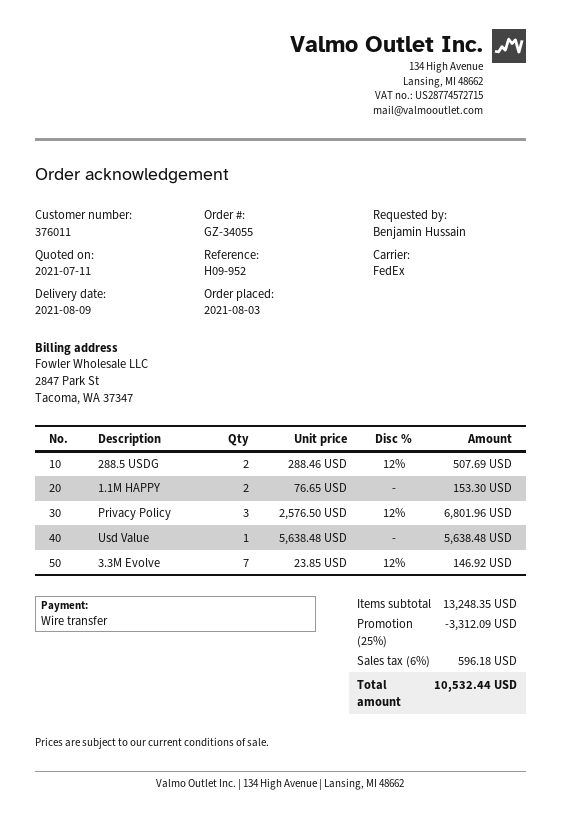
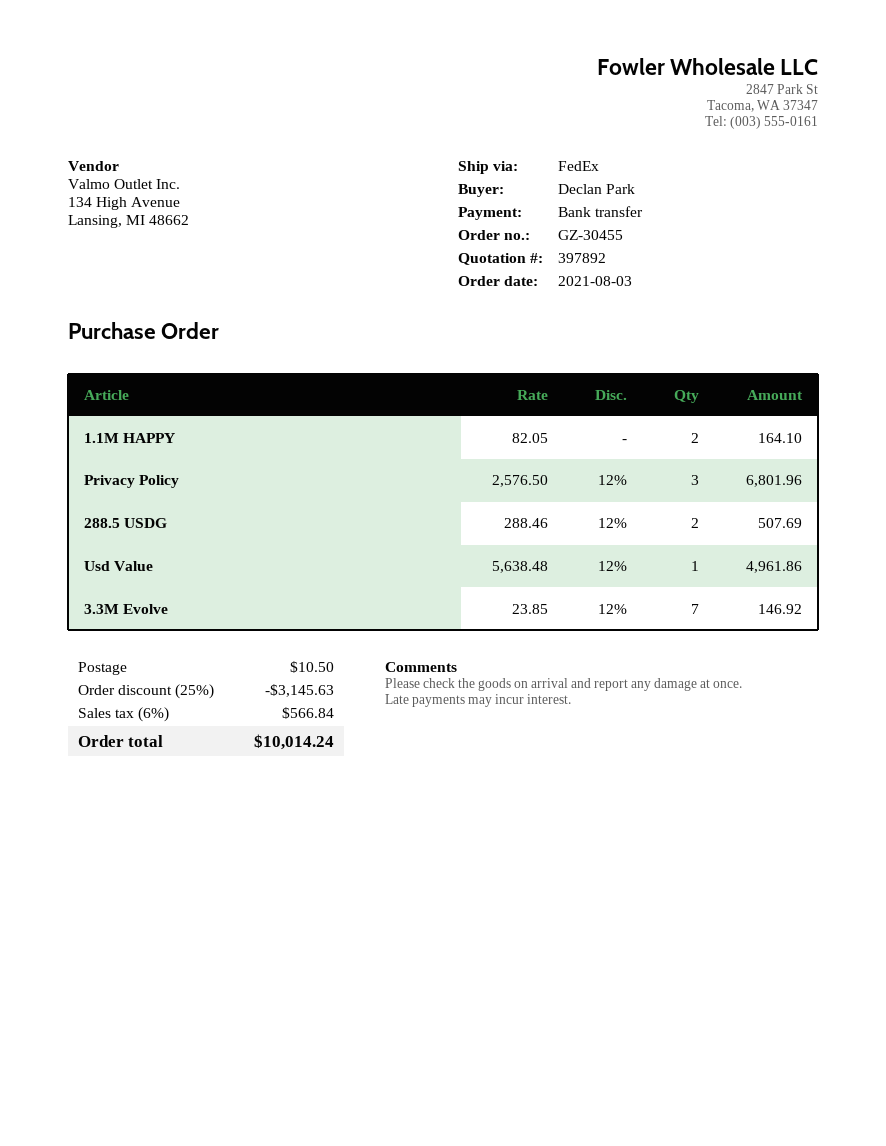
order number: GZ-34055 -> GZ-30455
ordered by: Benjamin Hussain -> Declan Park
1.1M HAPPY: 2 x 76.65 = 153.30 -> 2 x 82.05 = 164.10
Usd Value: 1 x 5638.48 = 5638.48 -> 1 x 5638.48 - 12% = 4961.86
discount: 25% = 3312.09 -> 25% = 3145.63
shipping: none -> 10.50
tax: 6% = 596.18 -> 6% = 566.84
total: 10532.44 -> 10014.24

